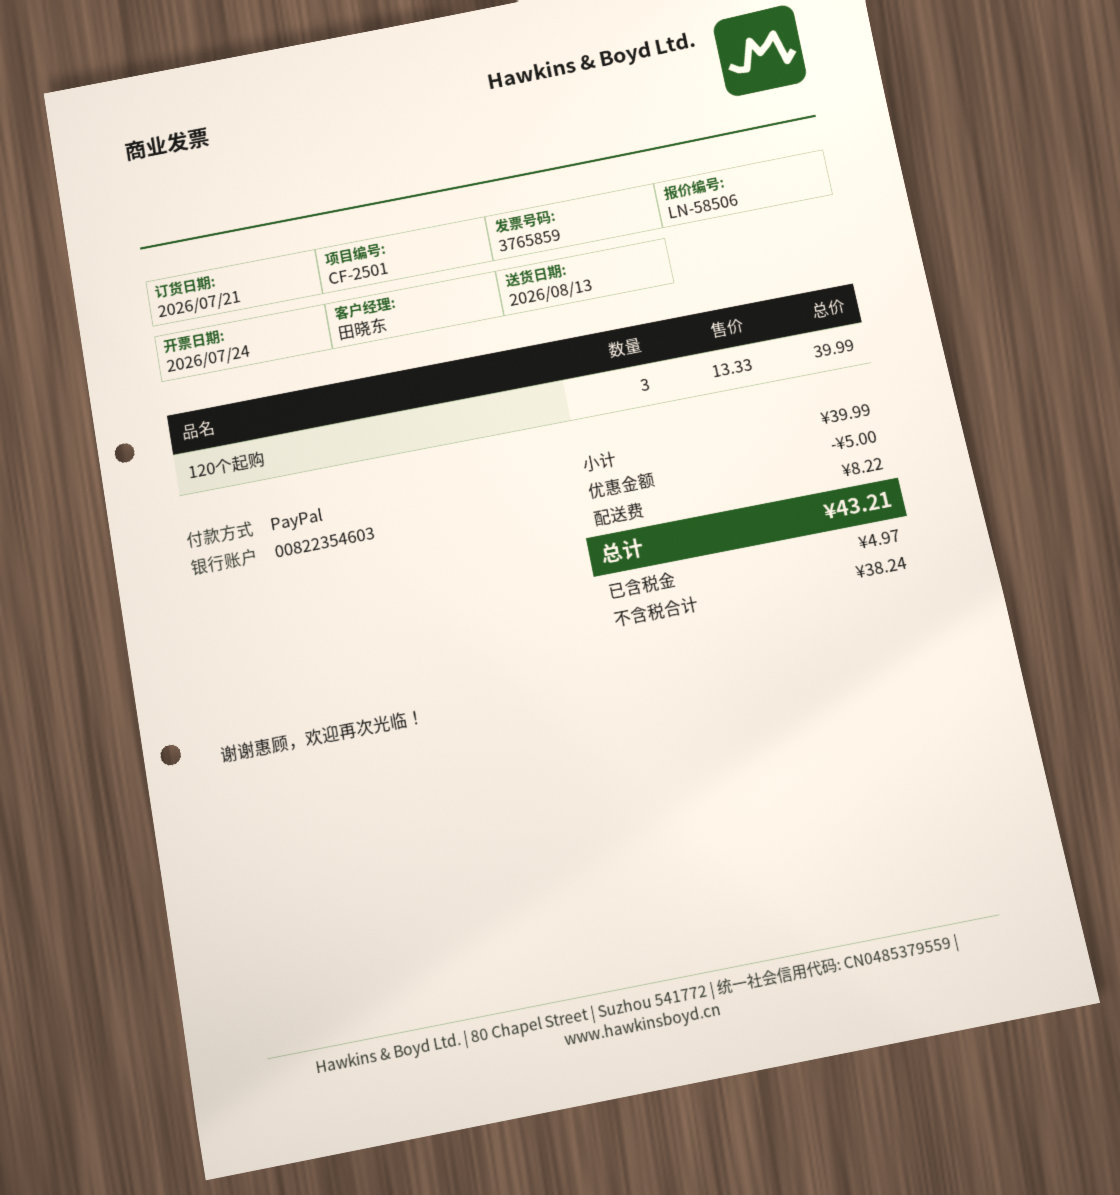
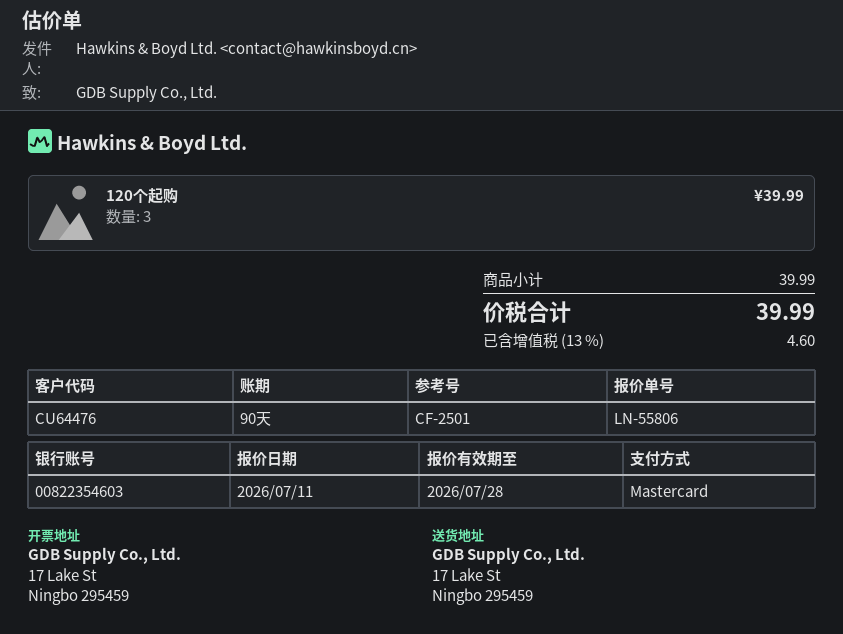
quote number: LN-58506 -> LN-55806
payment method: PayPal -> Mastercard
discount: 5.00 -> none
shipping: 8.22 -> none
tax: 4.97 -> 4.60
total: 43.21 -> 39.99

